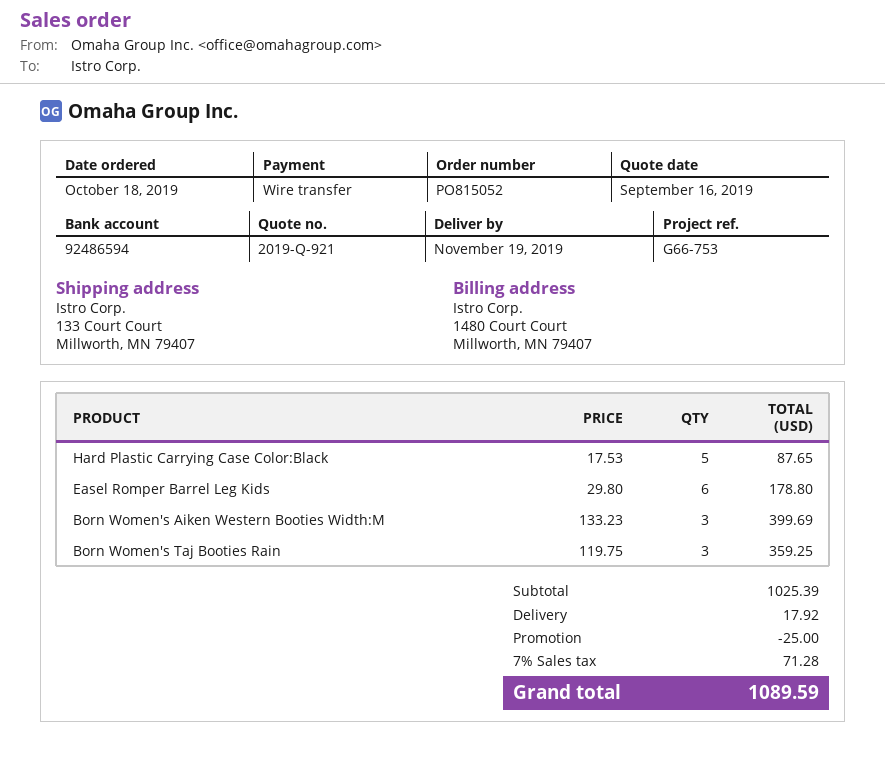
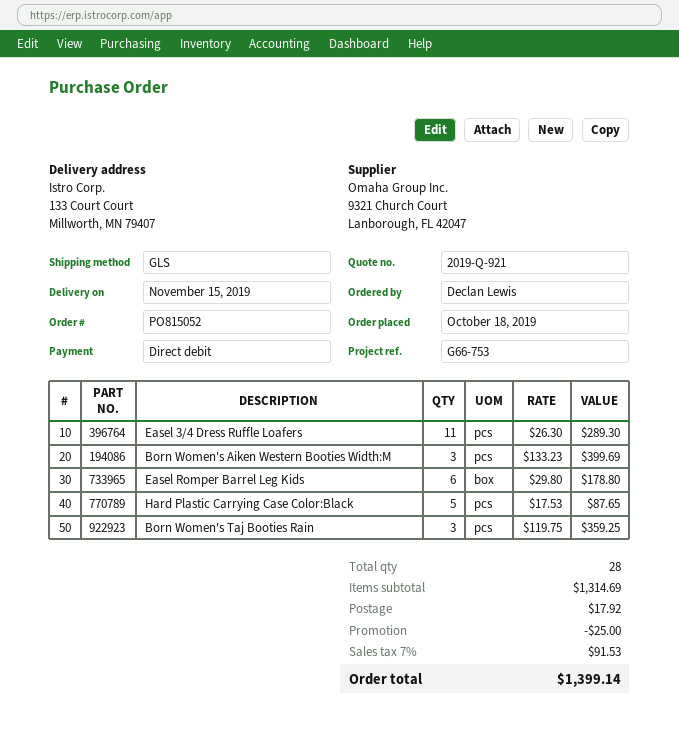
delivery date: 2019-11-19 -> 2019-11-15
payment method: bank transfer -> direct debit
Easel 3/4 Dress Ruffle Loafers: none -> 11 x 26.30 = 289.30
subtotal: 1025.39 -> 1314.69
tax: 7% = 71.28 -> 7% = 91.53
total: 1089.59 -> 1399.14

